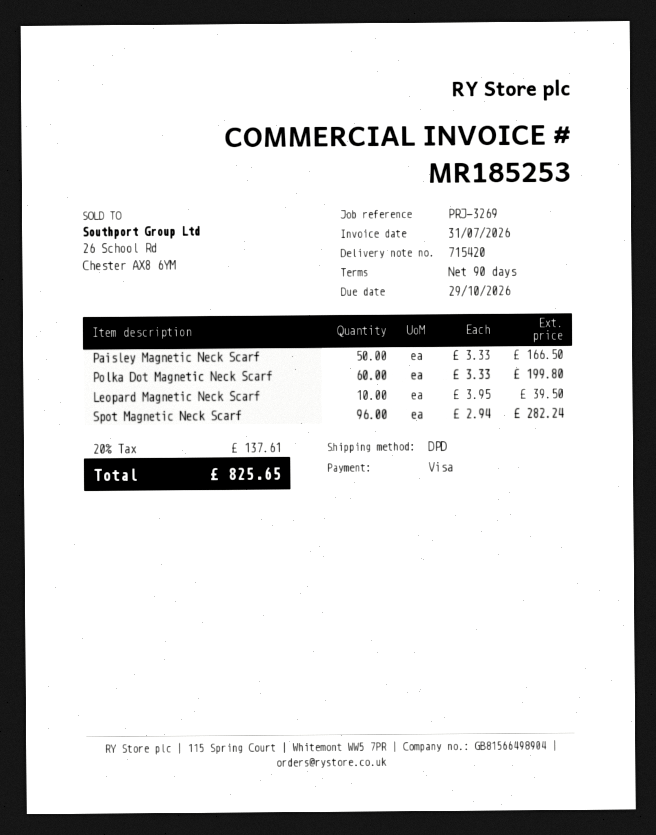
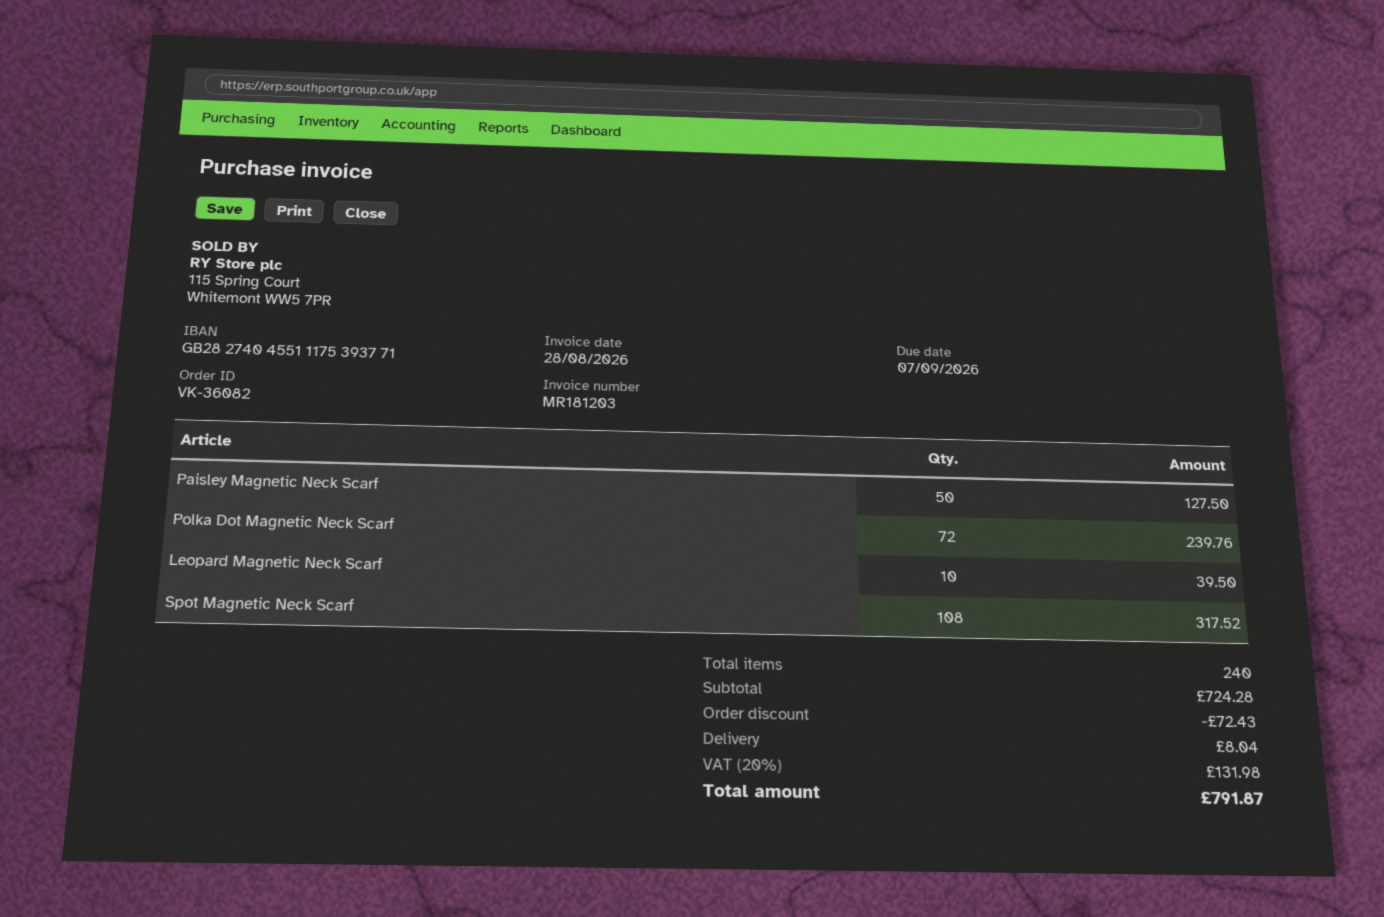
invoice number: MR185253 -> MR181203
invoice date: 2026-07-31 -> 2026-08-28
due date: 2026-10-29 -> 2026-09-07
Paisley Magnetic Neck Scarf: 50 for 166.50 -> 50 for 127.50
Polka Dot Magnetic Neck Scarf: 60 for 199.80 -> 72 for 239.76
Spot Magnetic Neck Scarf: 96 for 282.24 -> 108 for 317.52
discount: none -> 72.43
shipping: none -> 8.04
tax: 20% = 137.61 -> 20% = 131.98
total: 825.65 -> 791.87

